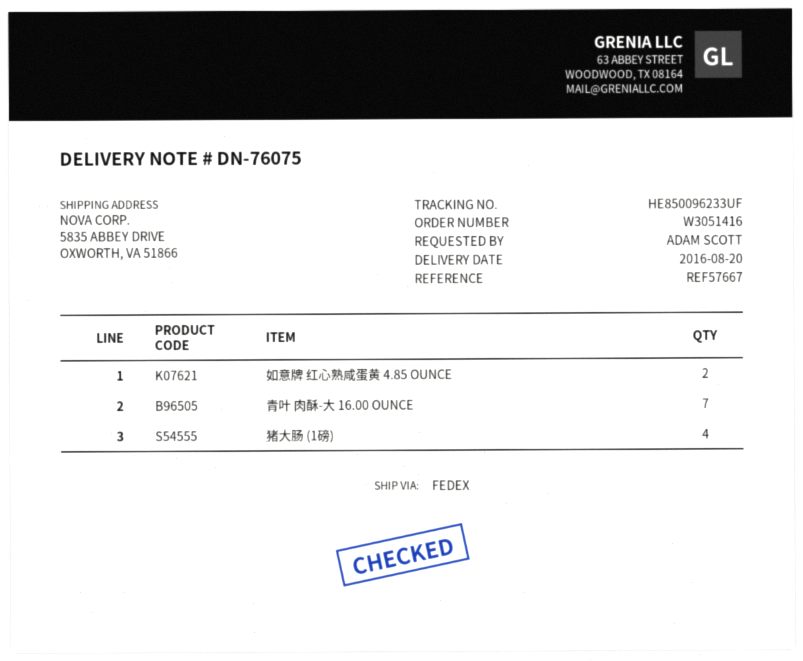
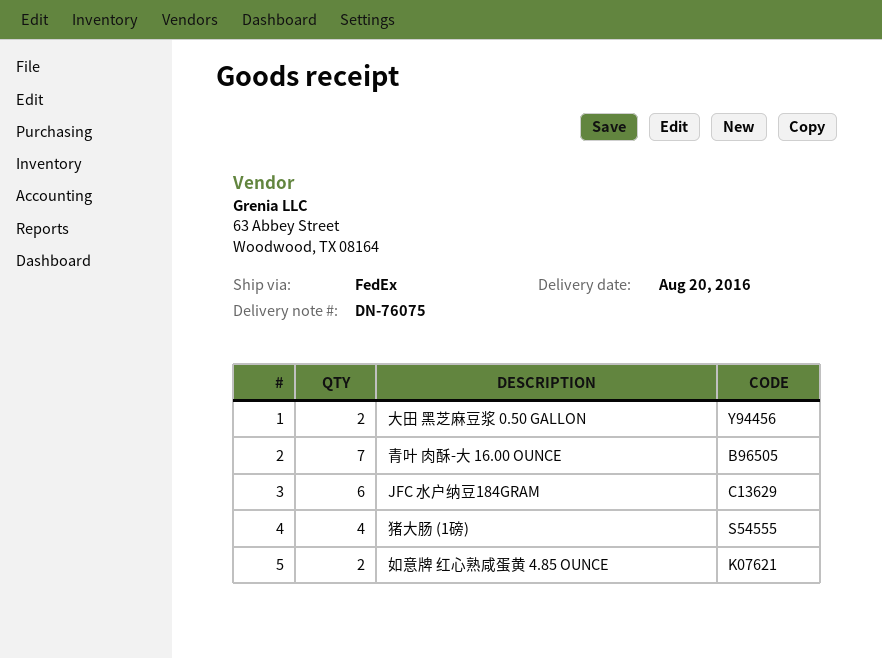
大田 黑芝麻豆浆 0.50 GALLON: none -> 2
JFC 水户纳豆184GRAM: none -> 6

